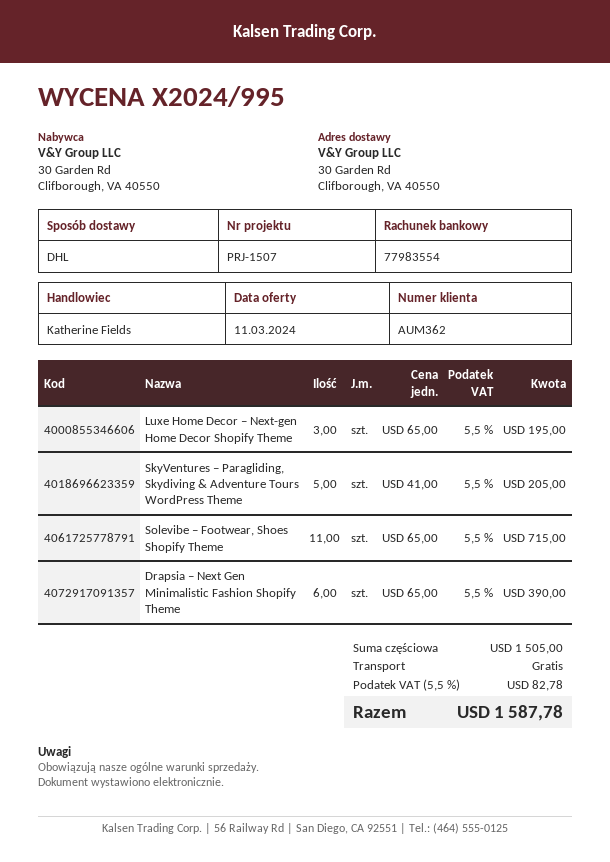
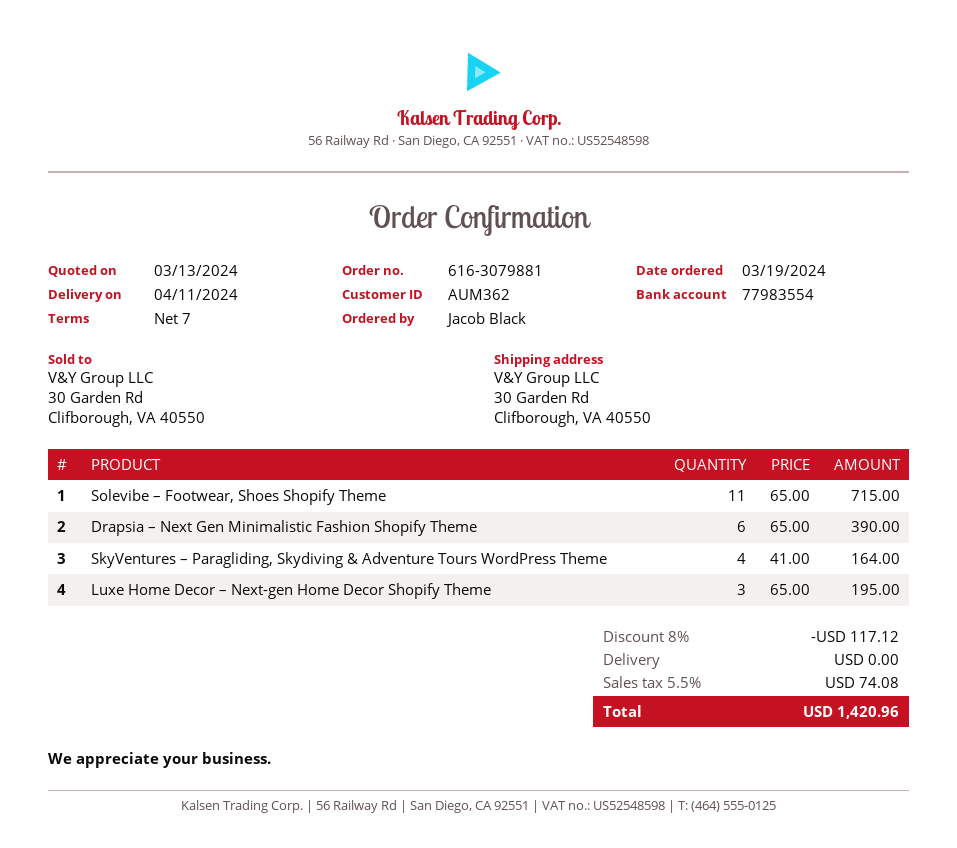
quote date: 2024-03-11 -> 2024-03-13
SkyVentures – Paragliding, Skydiving & Adventure Tours WordPress Theme: 5 x 41.00 = 205.00 -> 4 x 41.00 = 164.00
discount: none -> 8% = 117.12
tax: 5.5% = 82.78 -> 5.5% = 74.08
total: 1587.78 -> 1420.96

